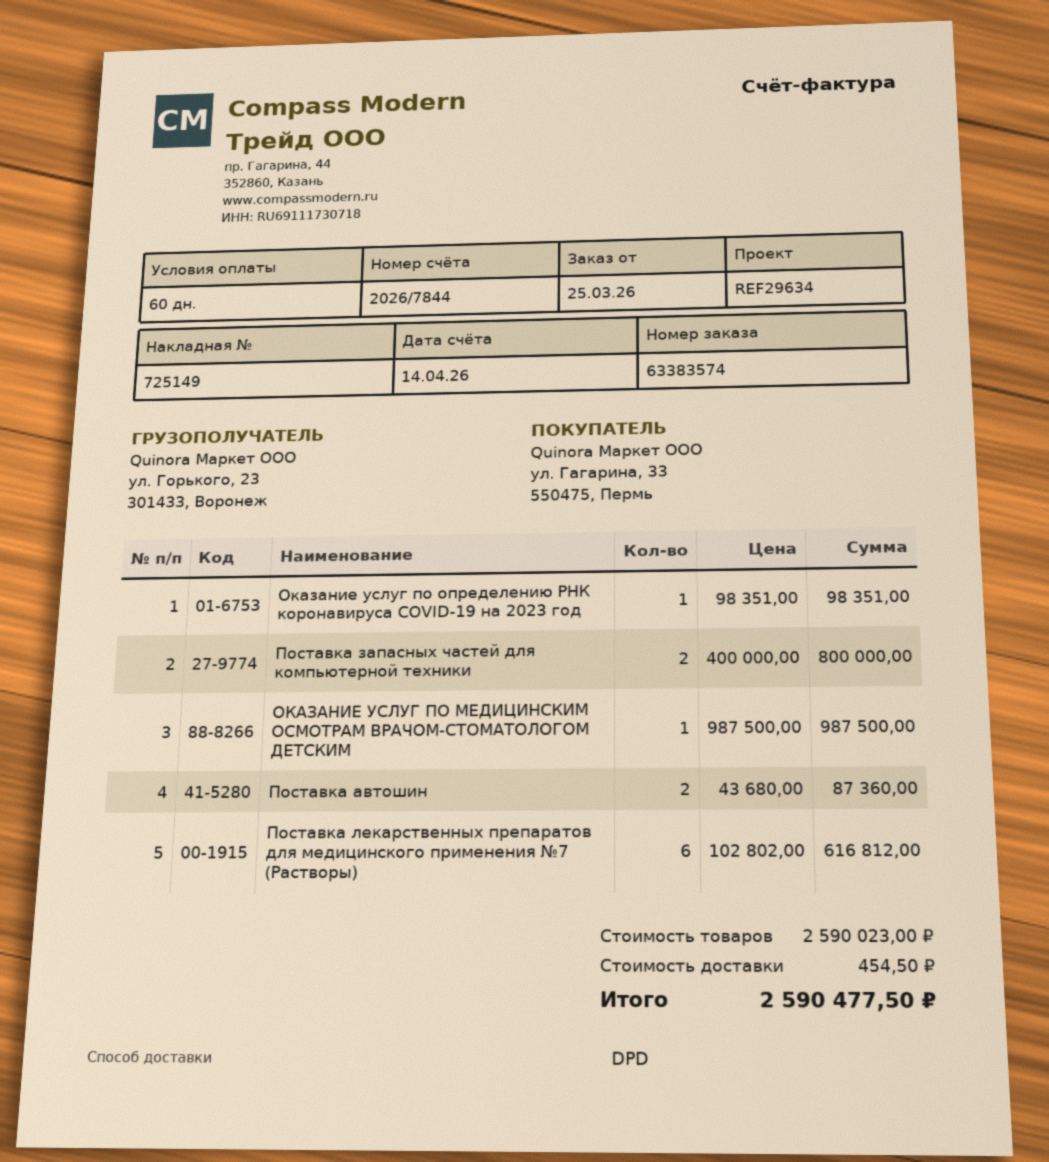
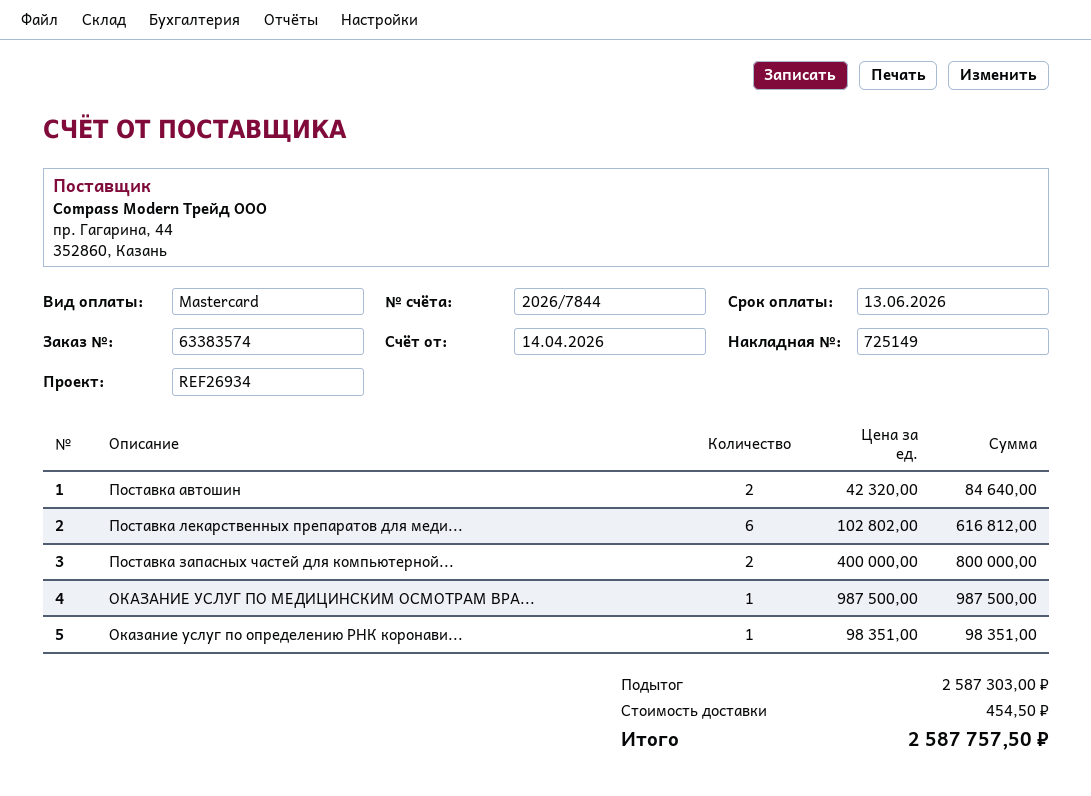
reference: REF29634 -> REF26934
Поставка автошин: 2 x 43680.00 = 87360.00 -> 2 x 42320.00 = 84640.00
subtotal: 2590023.00 -> 2587303.00
total: 2590477.50 -> 2587757.50

